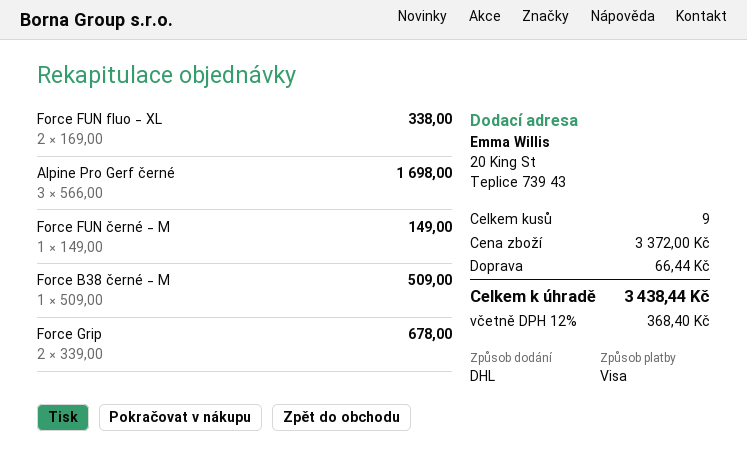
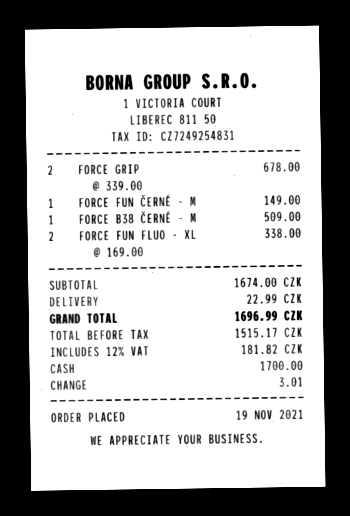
payment method: Visa -> cash
Alpine Pro Gerf černé: 3 x 566.00 = 1698.00 -> none
subtotal: 3372.00 -> 1674.00
shipping: 66.44 -> 22.99
tax: 12% = 368.40 -> 12% = 181.82
total: 3438.44 -> 1696.99

